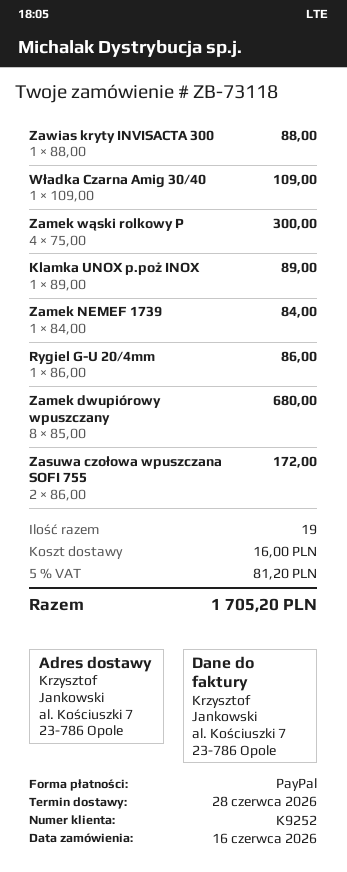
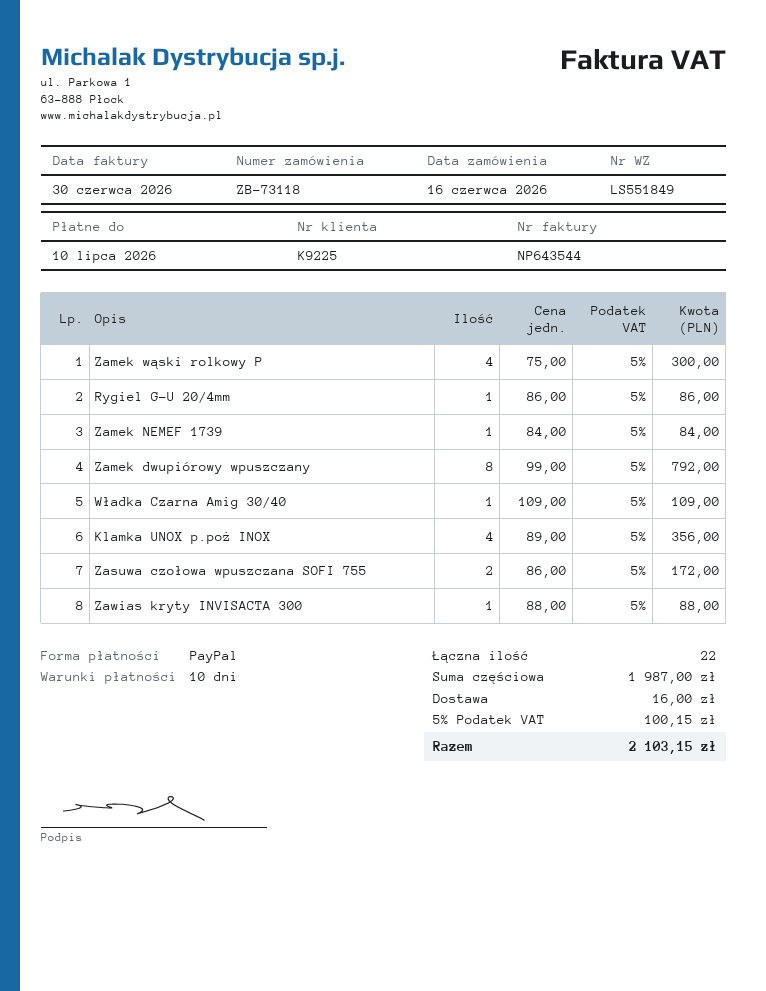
customer number: K9252 -> K9225
Klamka UNOX p.poż INOX: 1 x 89.00 = 89.00 -> 4 x 89.00 = 356.00
Zamek dwupiórowy wpuszczany: 8 x 85.00 = 680.00 -> 8 x 99.00 = 792.00
total quantity: 19 -> 22
tax: 5% = 81.20 -> 5% = 100.15
total: 1705.20 -> 2103.15

